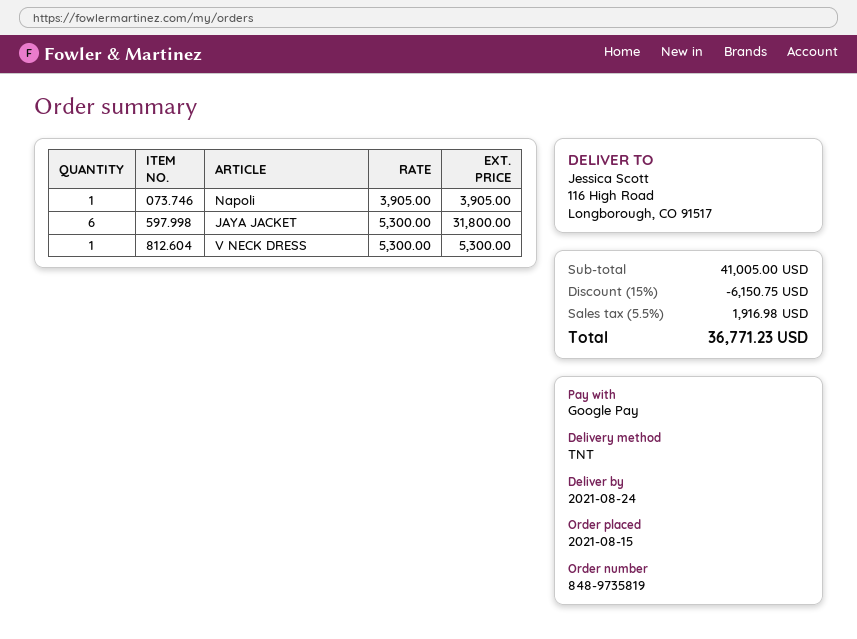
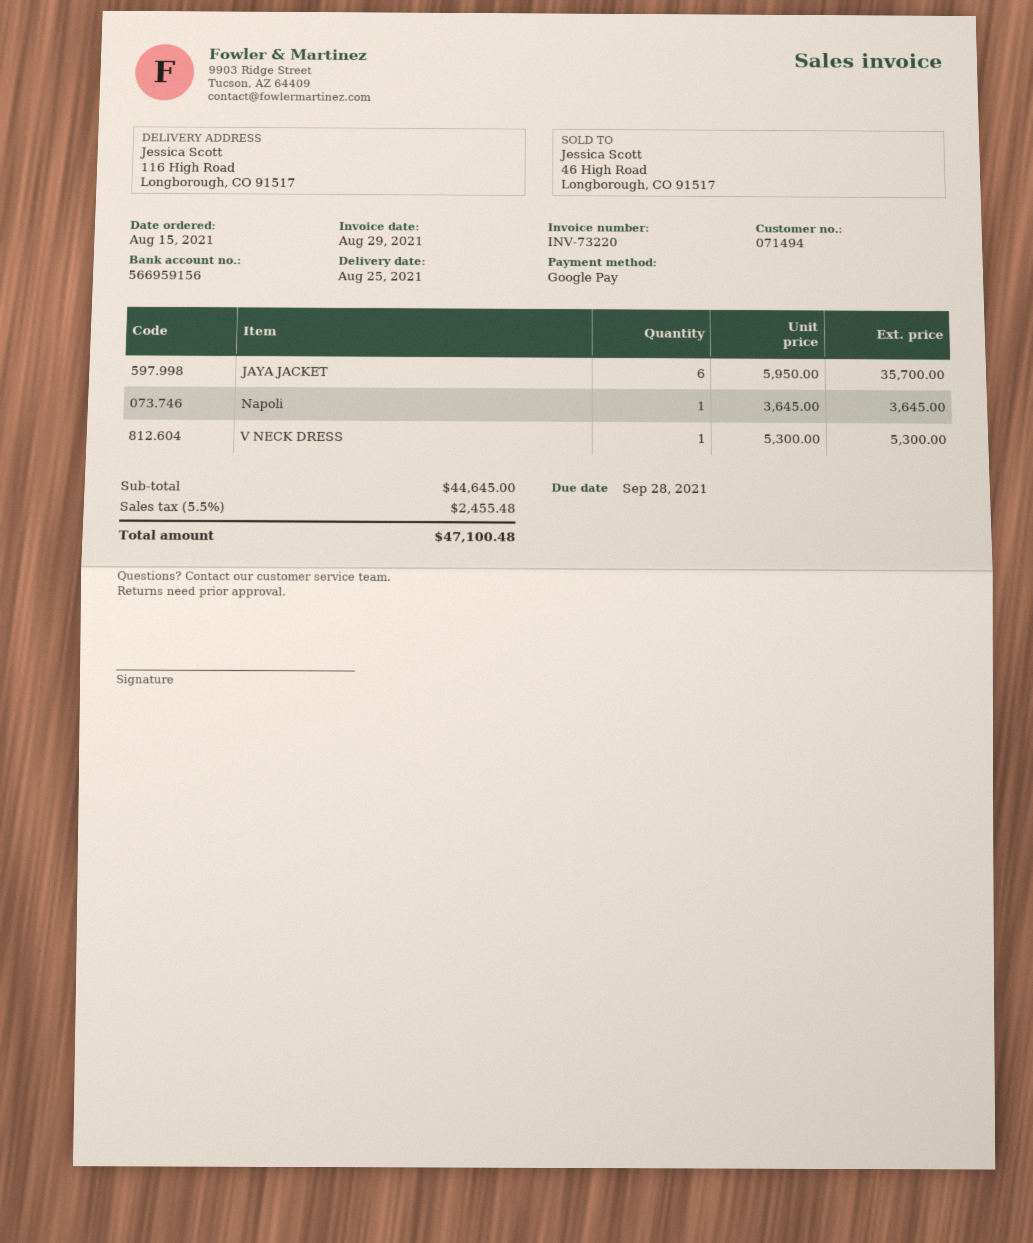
delivery date: 2021-08-24 -> 2021-08-25
Napoli: 1 x 3905.00 = 3905.00 -> 1 x 3645.00 = 3645.00
JAYA JACKET: 6 x 5300.00 = 31800.00 -> 6 x 5950.00 = 35700.00
subtotal: 41005.00 -> 44645.00
discount: 15% = 6150.75 -> none
tax: 5.5% = 1916.98 -> 5.5% = 2455.48
total: 36771.23 -> 47100.48

